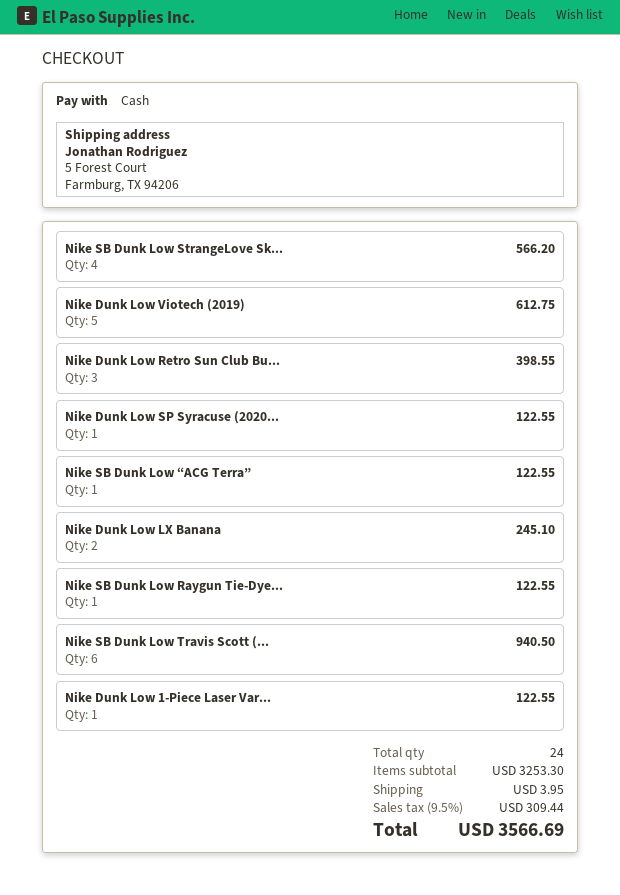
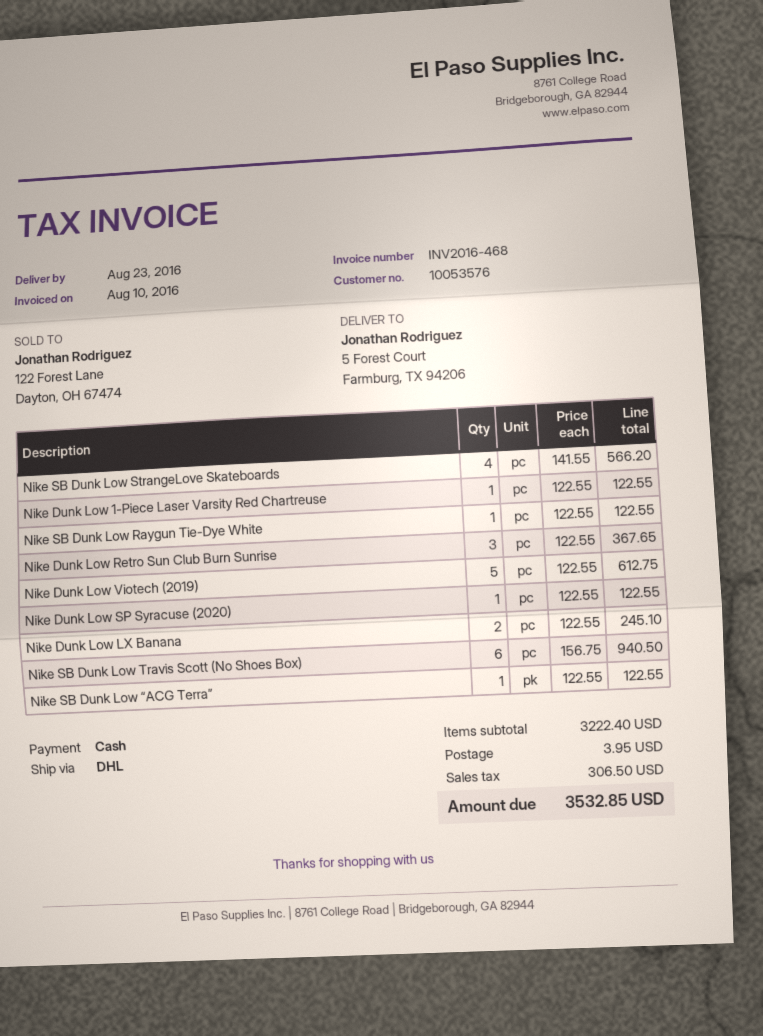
Nike Dunk Low Retro Sun Club Bu...: 3 for 398.55 -> 3 for 367.65
subtotal: 3253.30 -> 3222.40
tax: 309.44 -> 306.50
total: 3566.69 -> 3532.85

